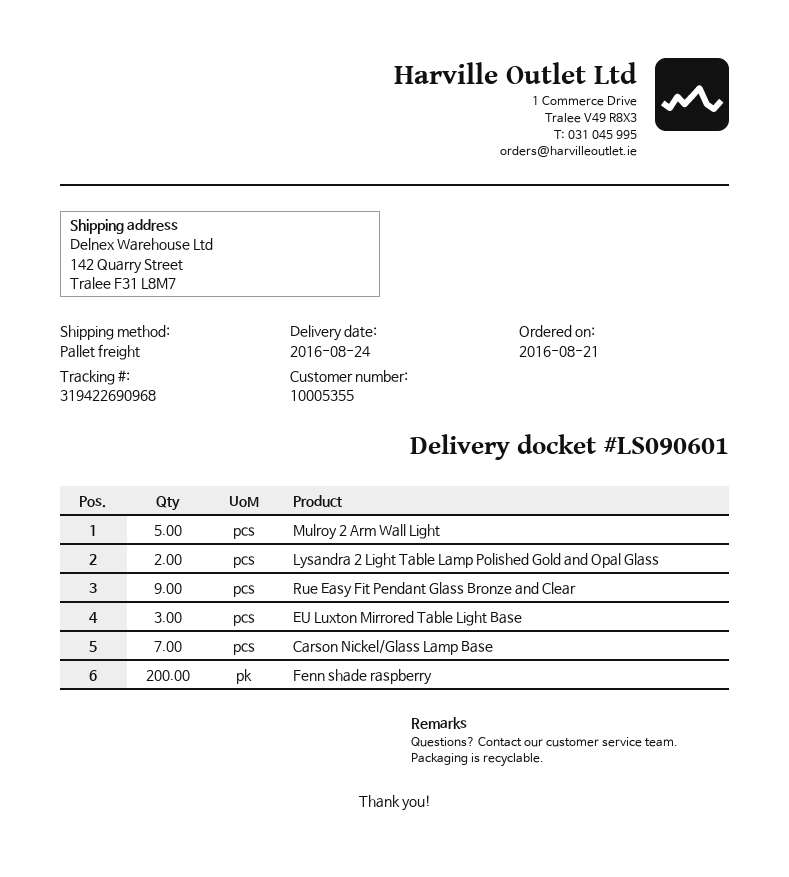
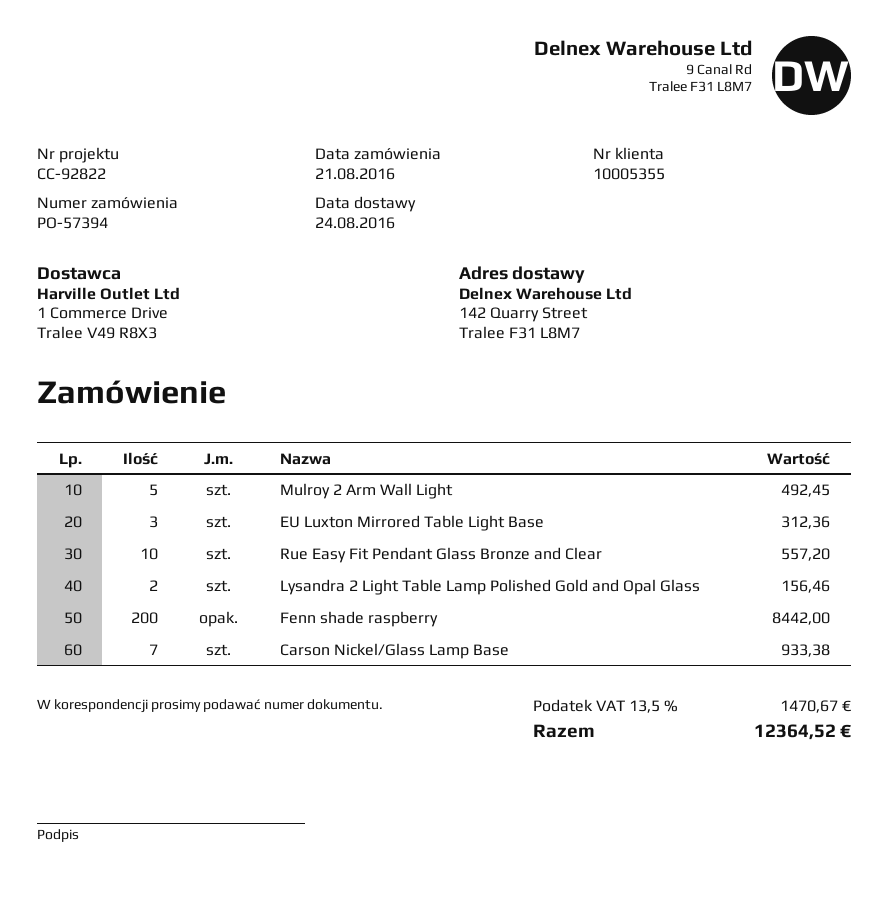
Rue Easy Fit Pendant Glass Bronze and Clear: 9 -> 10

